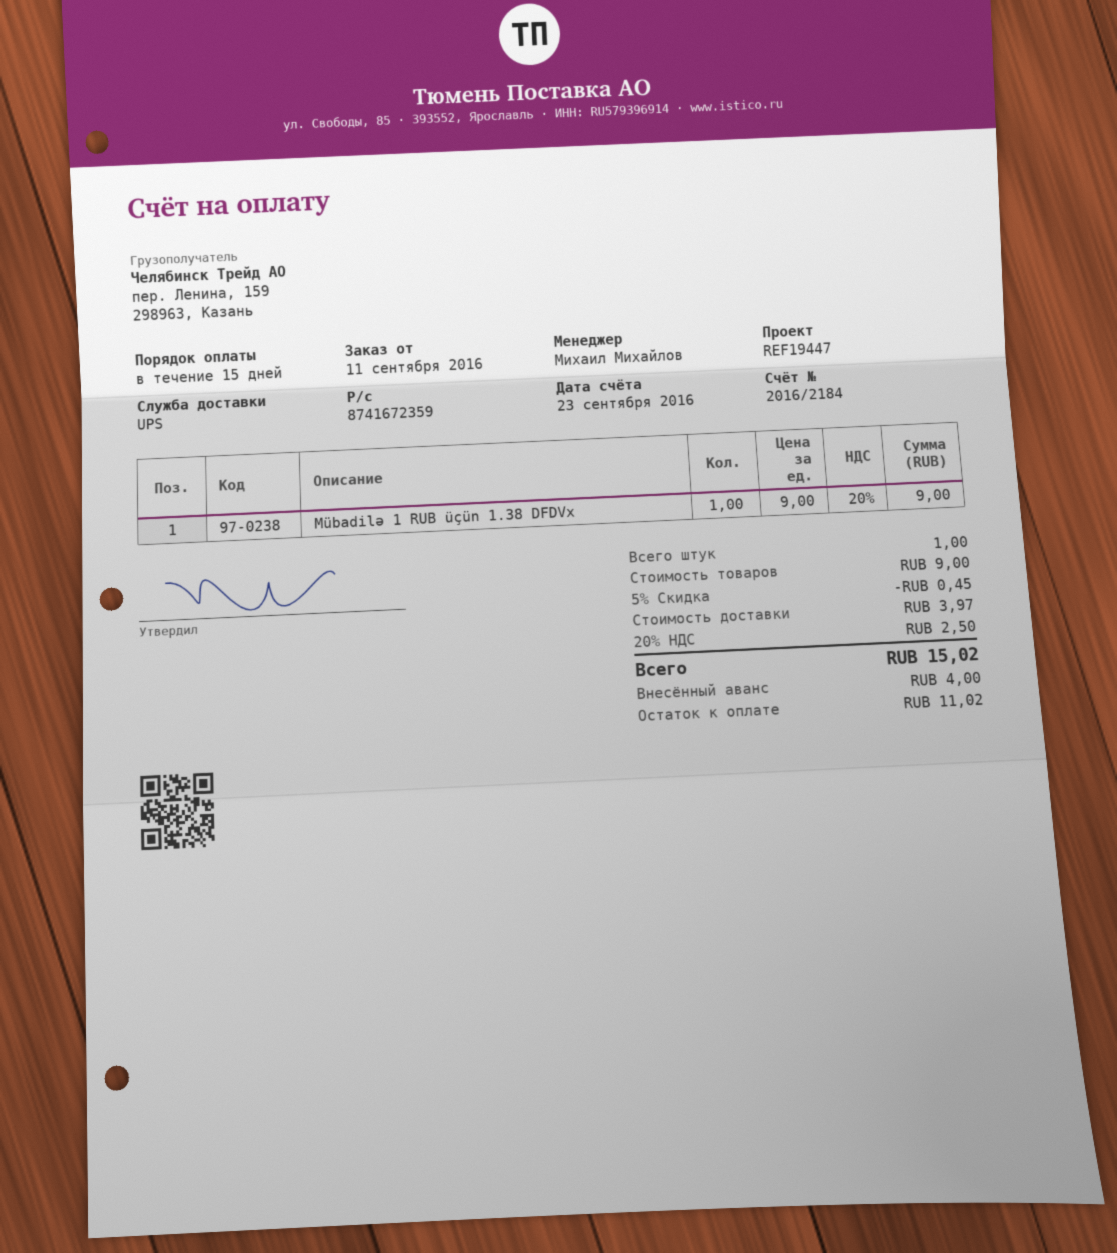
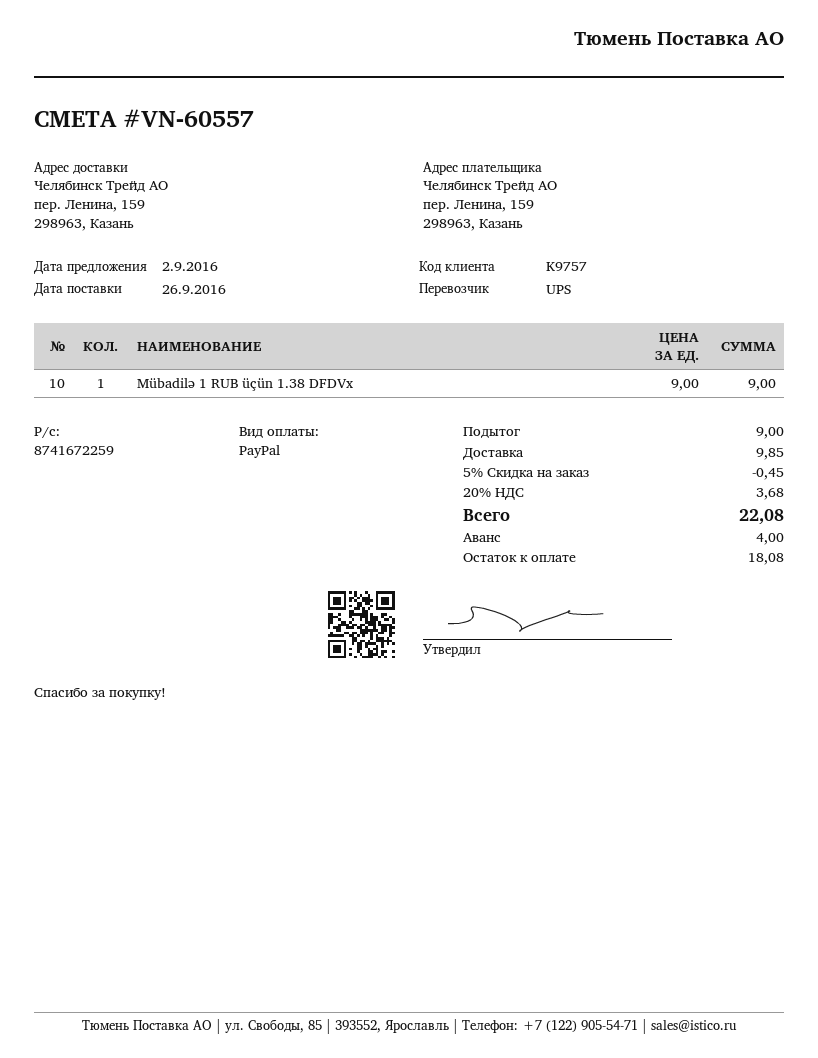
bank account: 8741672359 -> 8741672259
shipping: 3.97 -> 9.85
tax: 20% = 2.50 -> 20% = 3.68
total: 15.02 -> 22.08
balance: 11.02 -> 18.08

